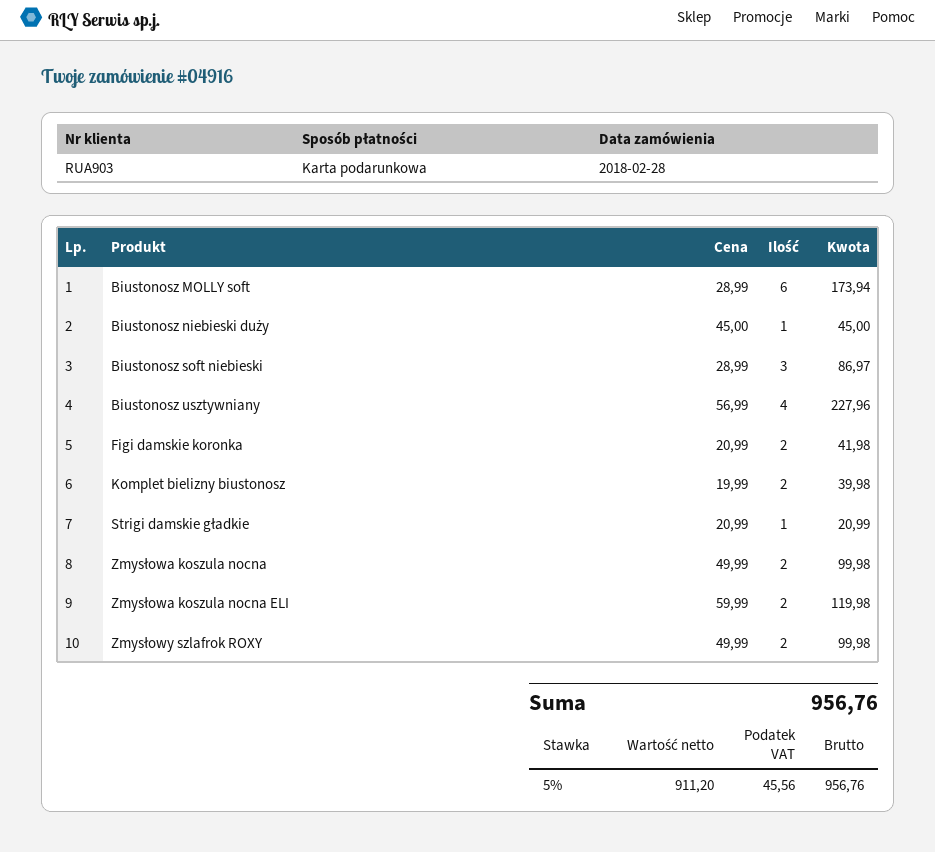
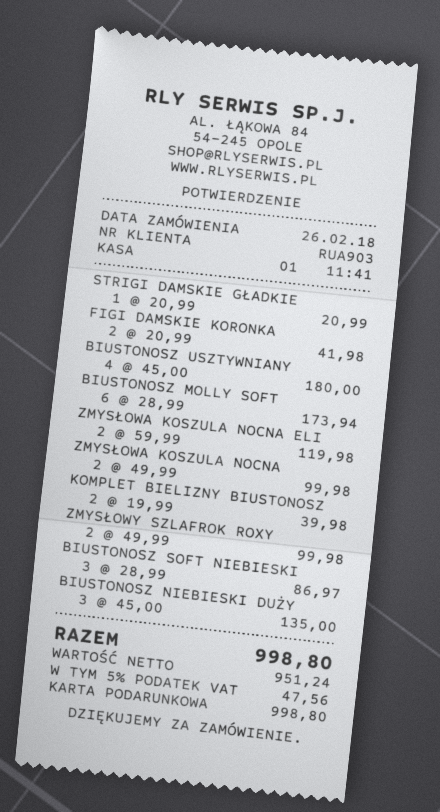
order date: 2018-02-28 -> 2018-02-26
Biustonosz niebieski duży: 1 x 45.00 = 45.00 -> 3 x 45.00 = 135.00
Biustonosz usztywniany: 4 x 56.99 = 227.96 -> 4 x 45.00 = 180.00
net: 911.20 -> 951.24
tax: 5% = 45.56 -> 5% = 47.56
total: 956.76 -> 998.80

